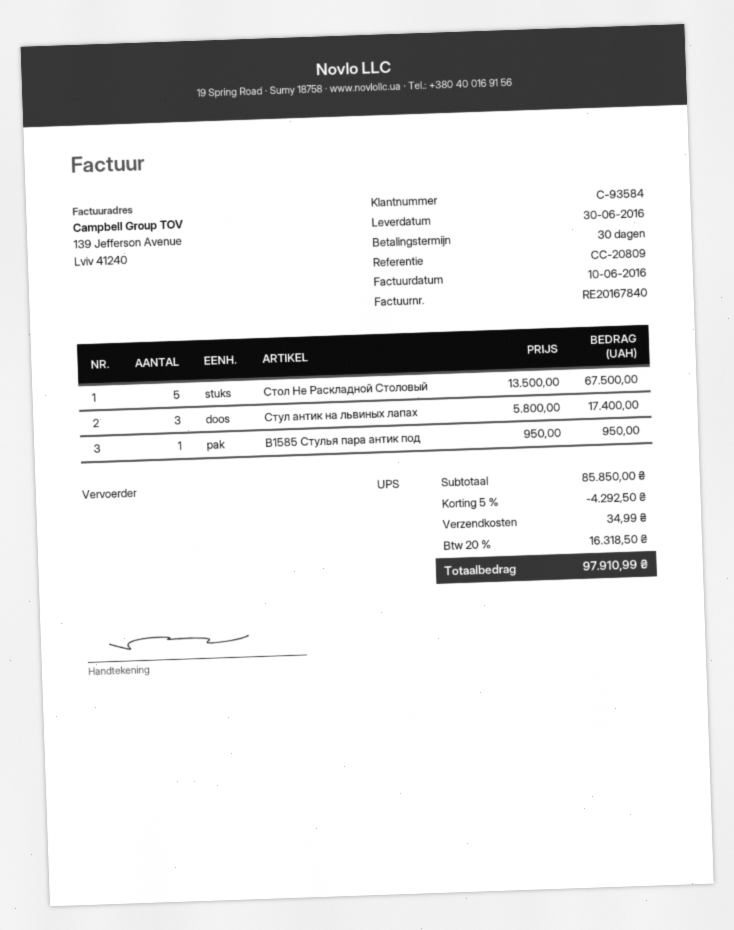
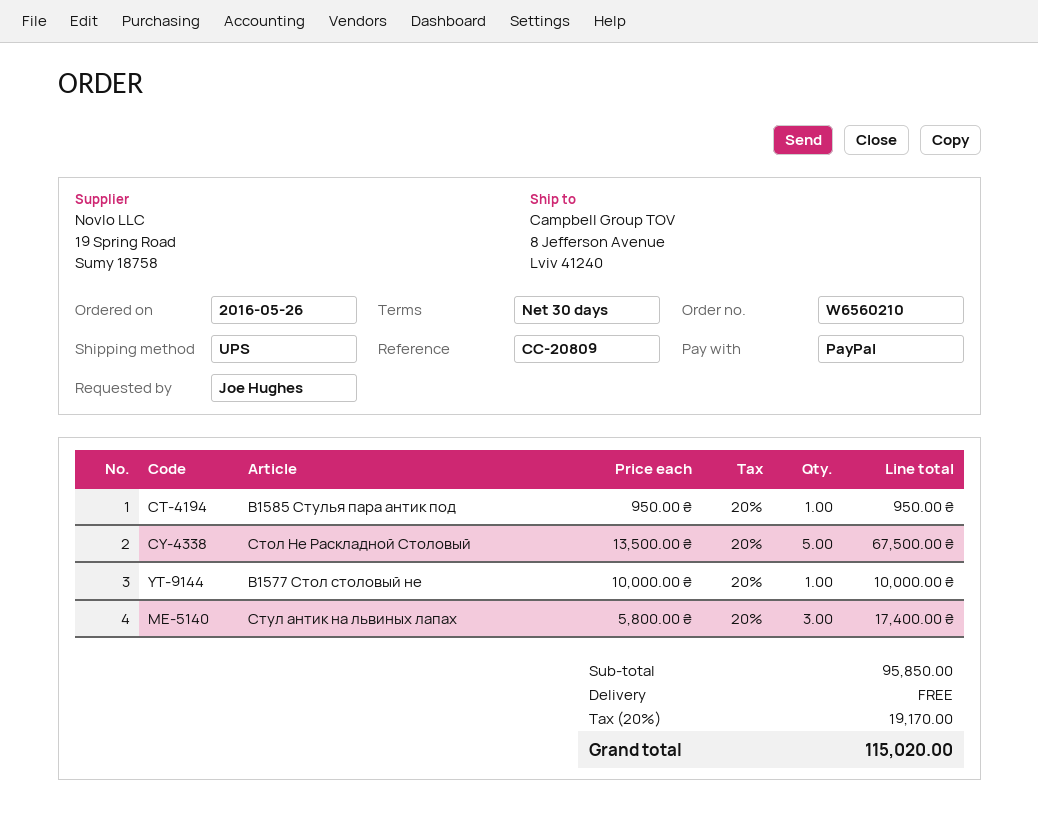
В1577 Стол столовый не: none -> 1 x 10000.00 = 10000.00
subtotal: 85850.00 -> 95850.00
discount: 5% = 4292.50 -> none
shipping: 34.99 -> 0.00
tax: 20% = 16318.50 -> 20% = 19170.00
total: 97910.99 -> 115020.00

